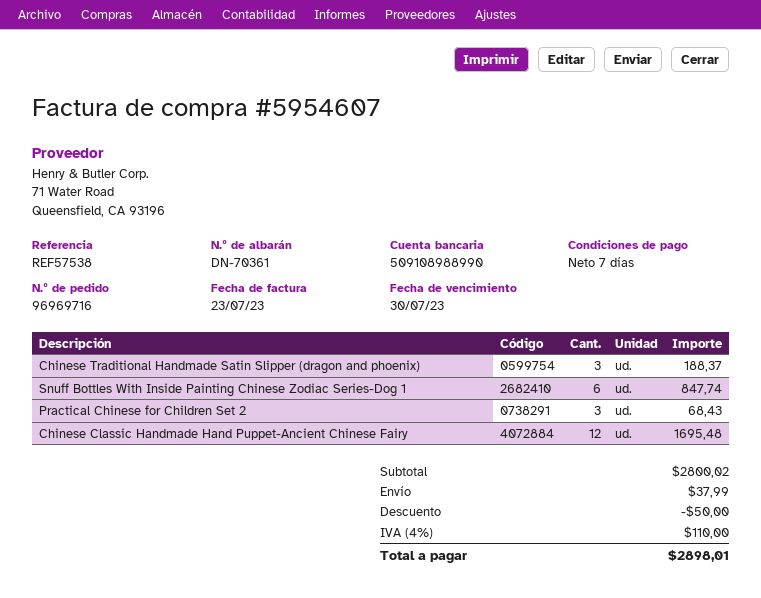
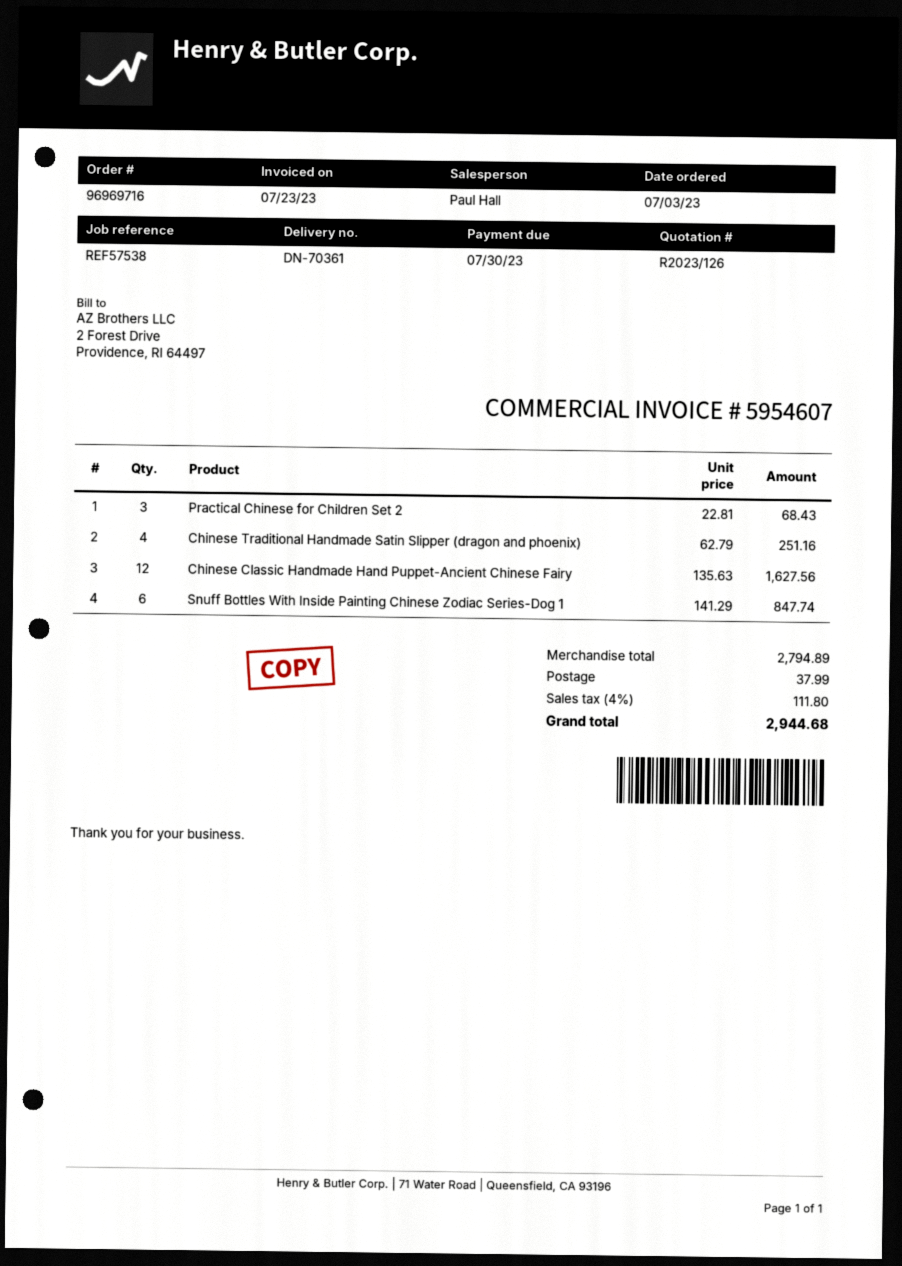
Chinese Traditional Handmade Satin Slipper (dragon and phoenix): 3 for 188.37 -> 4 for 251.16
Chinese Classic Handmade Hand Puppet-Ancient Chinese Fairy: 12 for 1695.48 -> 12 for 1627.56
subtotal: 2800.02 -> 2794.89
discount: 50.00 -> none
tax: 4% = 110.00 -> 4% = 111.80
total: 2898.01 -> 2944.68

